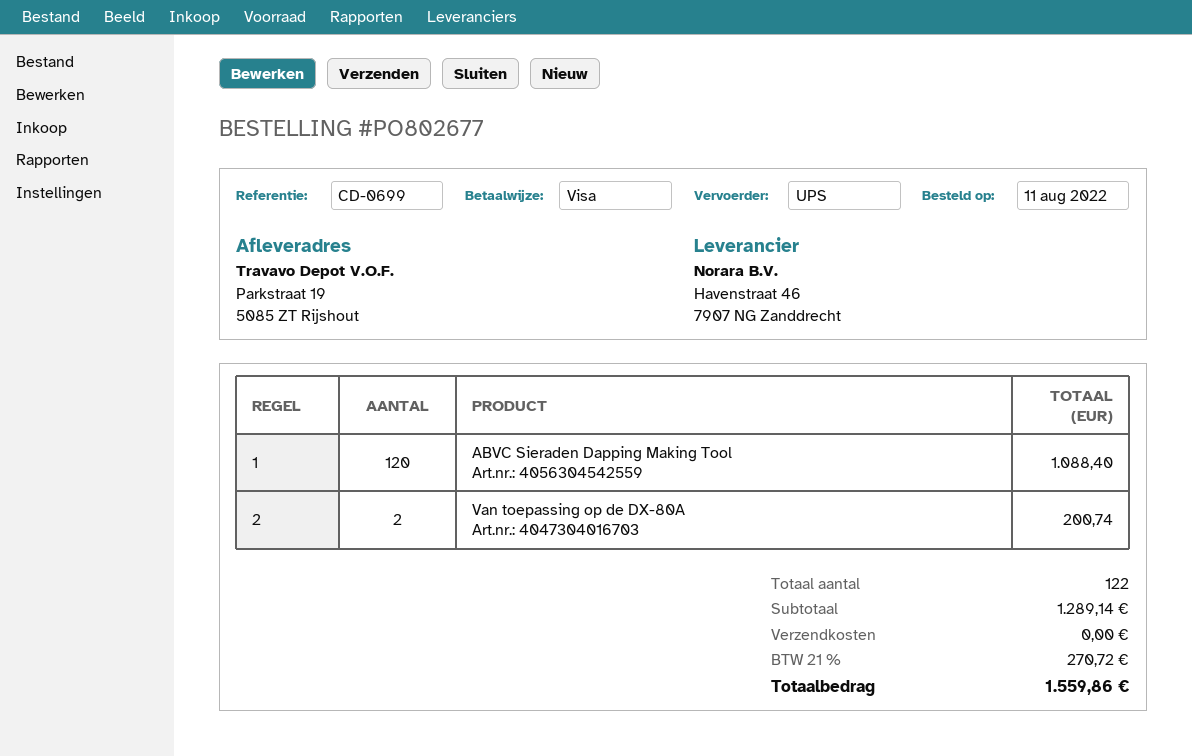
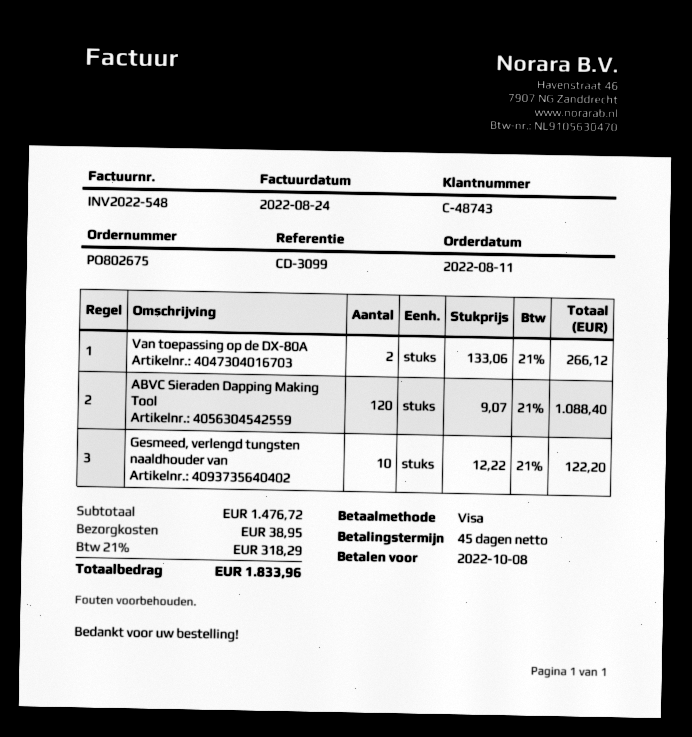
order number: PO802677 -> PO802675
reference: CD-0699 -> CD-3099
Van toepassing op de DX-80A: 2 for 200.74 -> 2 for 266.12
Gesmeed, verlengd tungsten naaldhouder van: none -> 10 for 122.20
subtotal: 1289.14 -> 1476.72
shipping: 0.00 -> 38.95
tax: 21% = 270.72 -> 21% = 318.29
total: 1559.86 -> 1833.96

